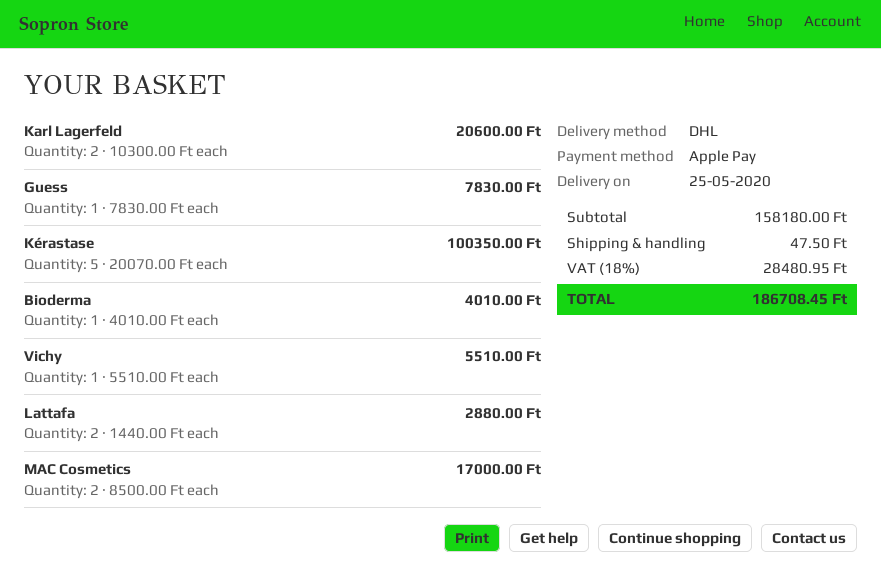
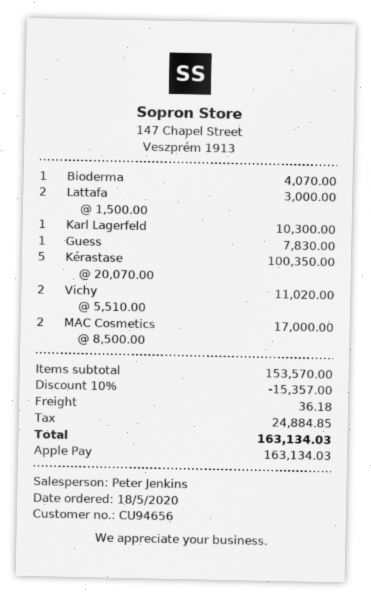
Karl Lagerfeld: 2 x 10300.00 = 20600.00 -> 1 x 10300.00 = 10300.00
Bioderma: 1 x 4010.00 = 4010.00 -> 1 x 4070.00 = 4070.00
Vichy: 1 x 5510.00 = 5510.00 -> 2 x 5510.00 = 11020.00
Lattafa: 2 x 1440.00 = 2880.00 -> 2 x 1500.00 = 3000.00
subtotal: 158180.00 -> 153570.00
discount: none -> 10% = 15357.00
shipping: 47.50 -> 36.18
tax: 28480.95 -> 24884.85
total: 186708.45 -> 163134.03

